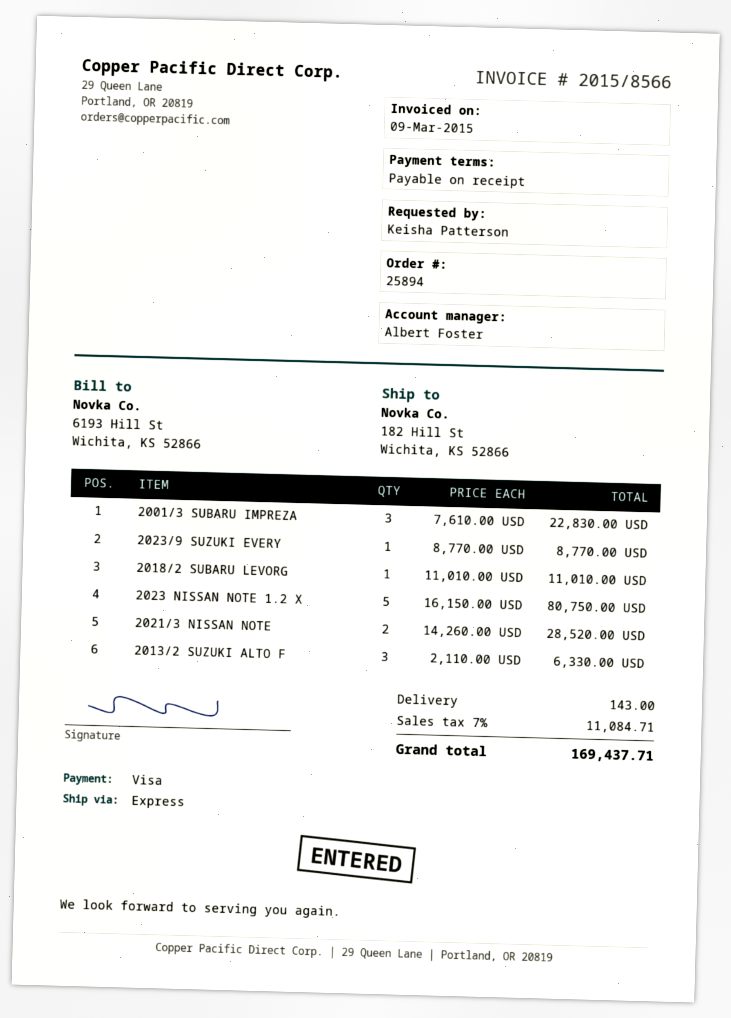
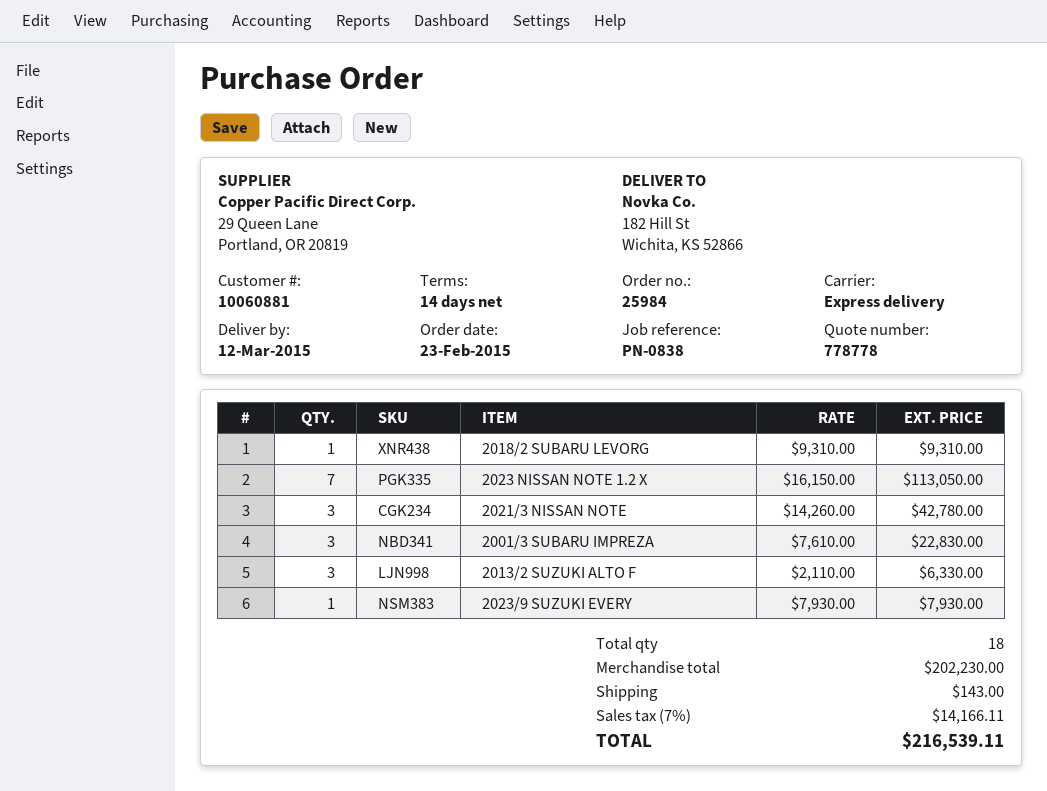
order number: 25894 -> 25984
payment terms: on receipt -> 14 days
2023/9 SUZUKI EVERY: 1 x 8770.00 = 8770.00 -> 1 x 7930.00 = 7930.00
2018/2 SUBARU LEVORG: 1 x 11010.00 = 11010.00 -> 1 x 9310.00 = 9310.00
2023 NISSAN NOTE 1.2 X: 5 x 16150.00 = 80750.00 -> 7 x 16150.00 = 113050.00
2021/3 NISSAN NOTE: 2 x 14260.00 = 28520.00 -> 3 x 14260.00 = 42780.00
tax: 7% = 11084.71 -> 7% = 14166.11
total: 169437.71 -> 216539.11

